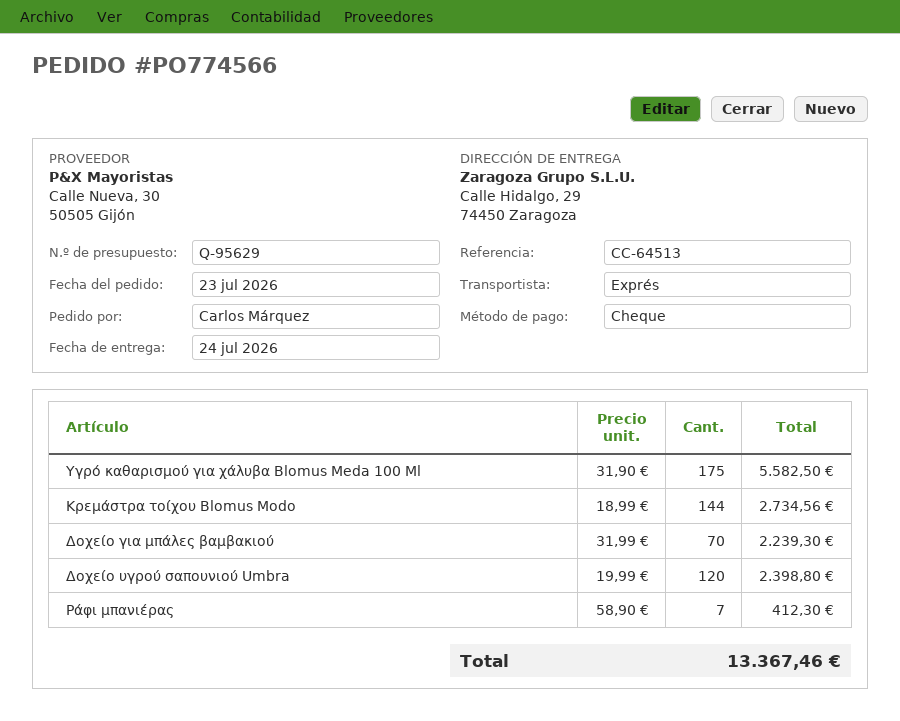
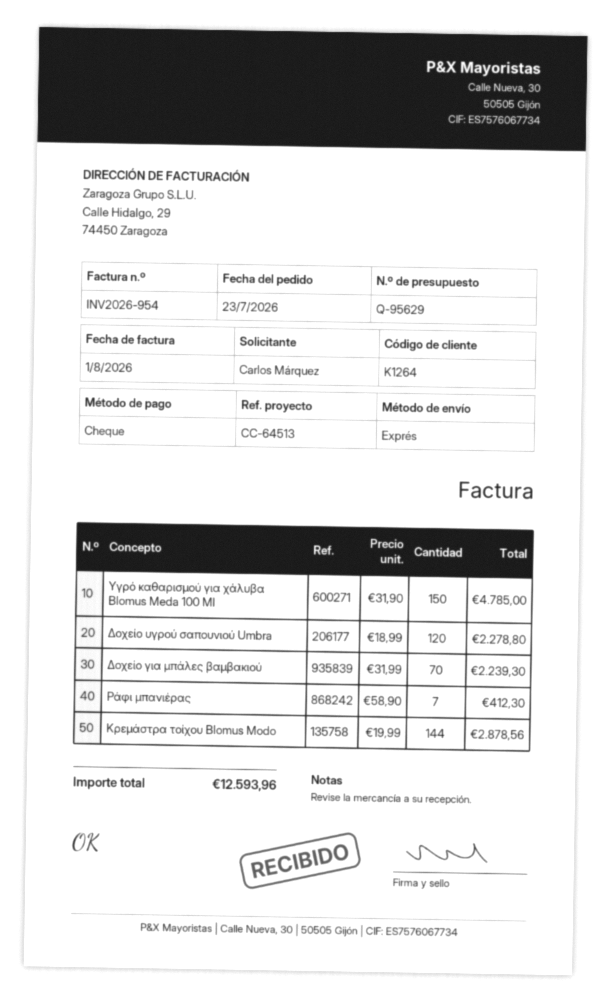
Υγρό καθαρισμού για χάλυβα Blomus Meda 100 Ml: 175 x 31.90 = 5582.50 -> 150 x 31.90 = 4785.00
Κρεμάστρα τοίχου Blomus Modo: 144 x 18.99 = 2734.56 -> 144 x 19.99 = 2878.56
Δοχείο υγρού σαπουνιού Umbra: 120 x 19.99 = 2398.80 -> 120 x 18.99 = 2278.80
total: 13367.46 -> 12593.96

